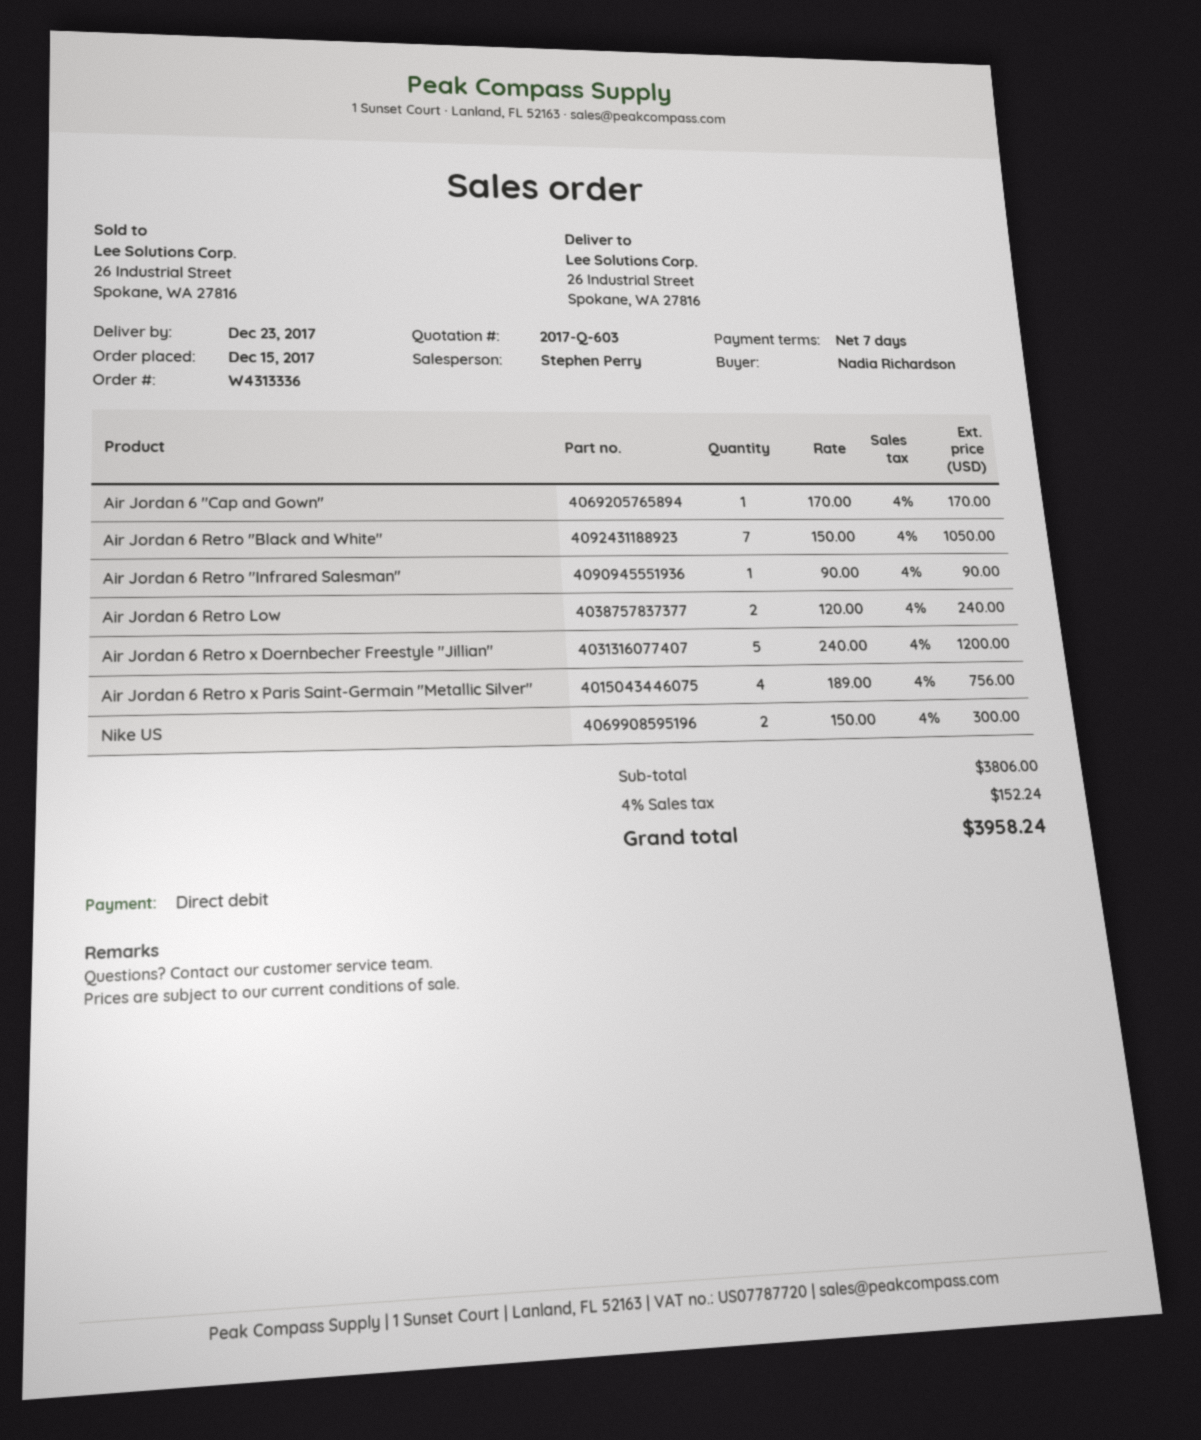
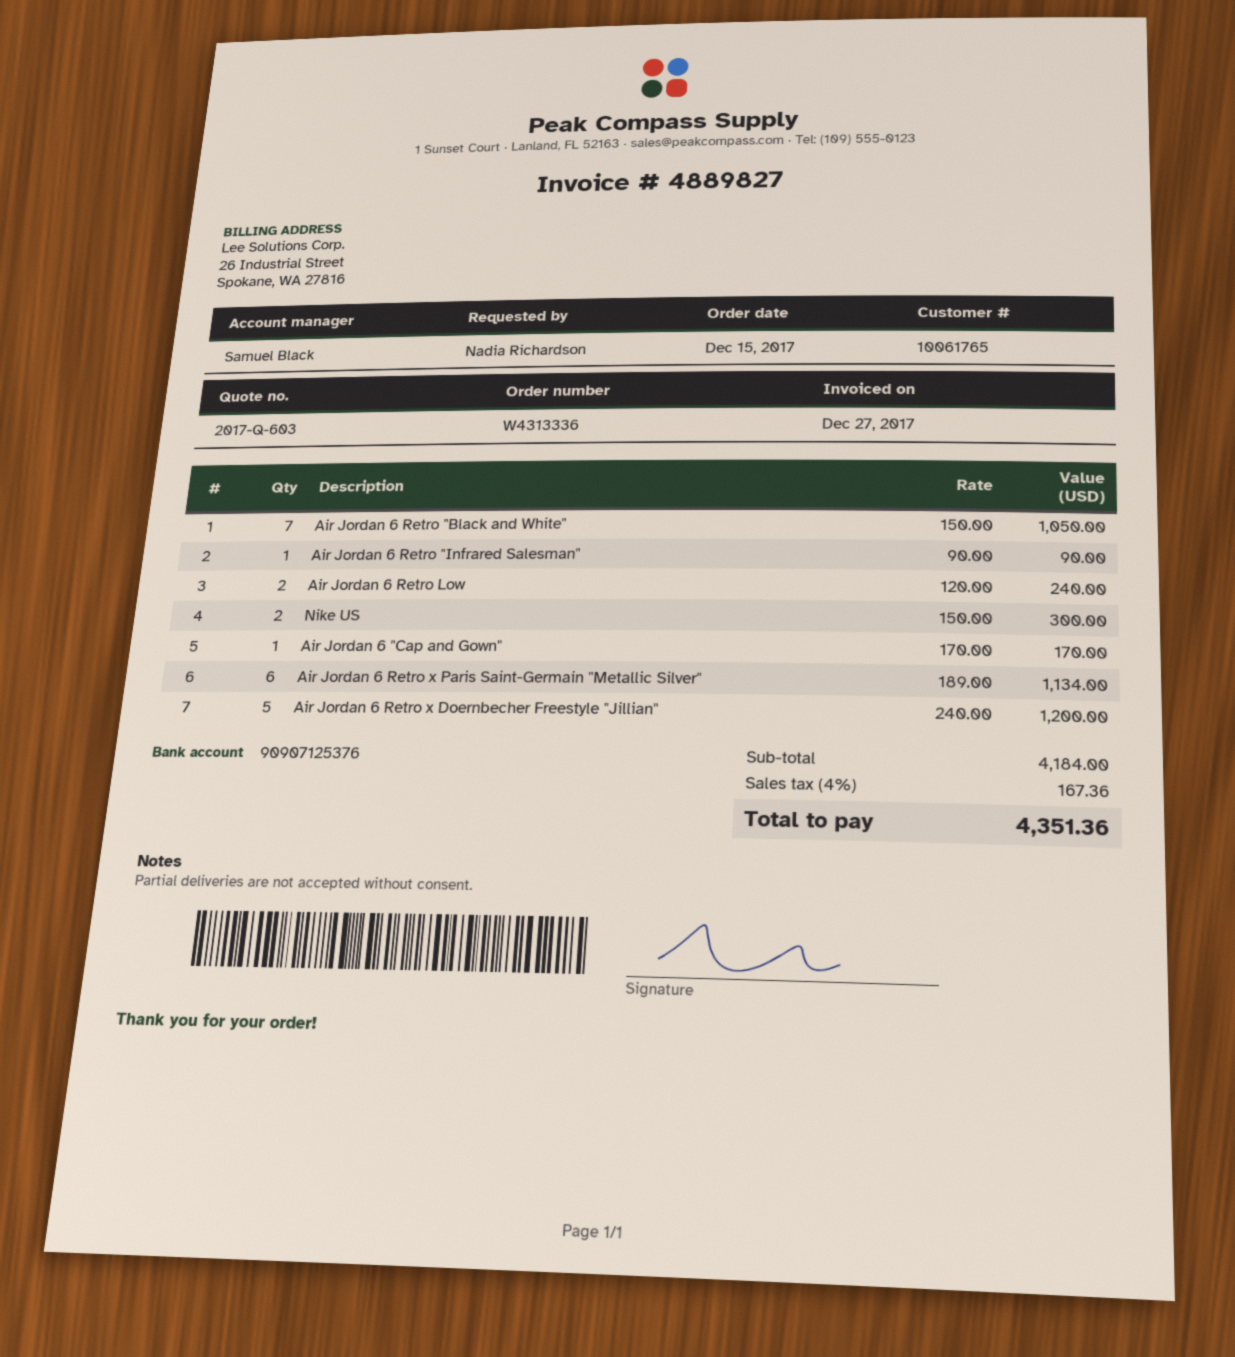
sales rep: Stephen Perry -> Samuel Black
Air Jordan 6 Retro x Paris Saint-Germain "Metallic Silver": 4 x 189.00 = 756.00 -> 6 x 189.00 = 1134.00
subtotal: 3806.00 -> 4184.00
tax: 4% = 152.24 -> 4% = 167.36
total: 3958.24 -> 4351.36

